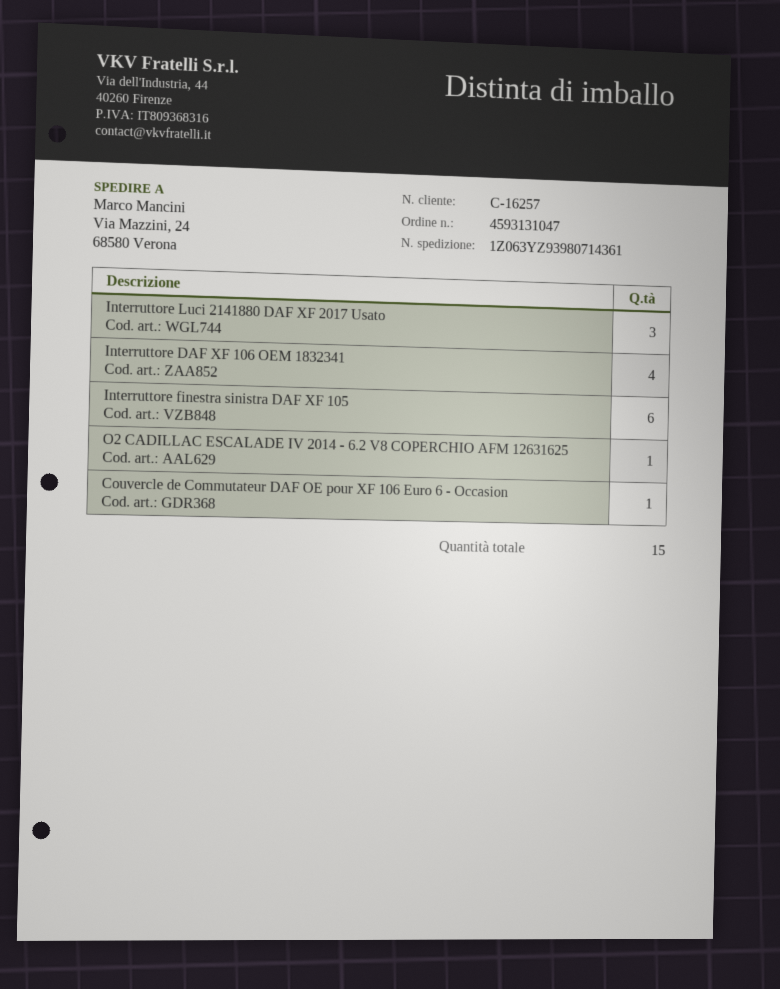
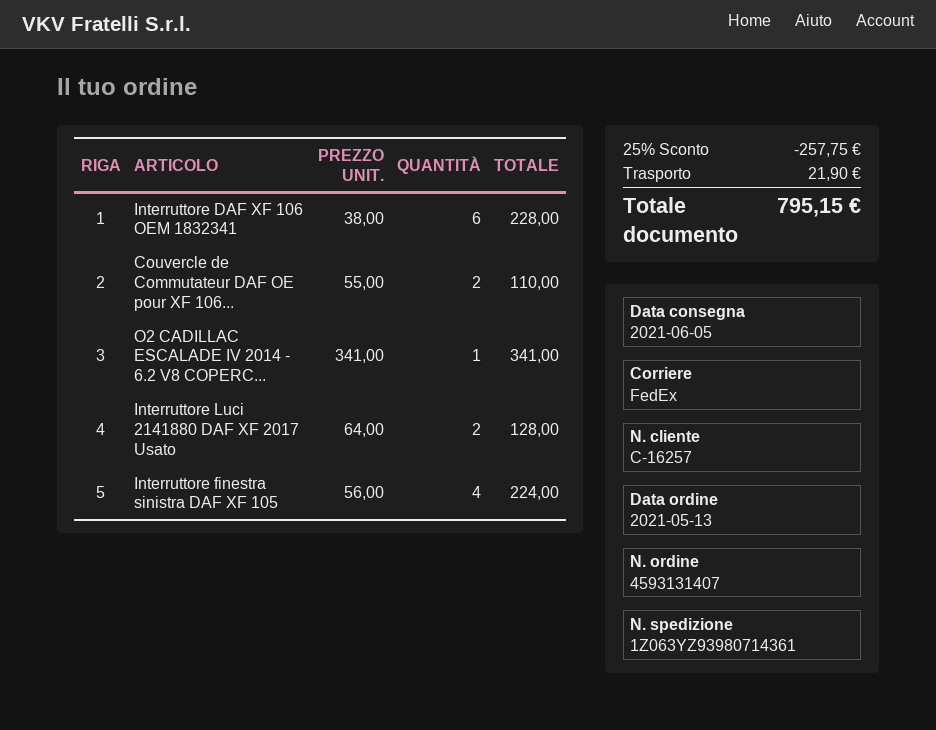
order number: 4593131047 -> 4593131407
Interruttore Luci 2141880 DAF XF 2017 Usato: 3 -> 2
Interruttore DAF XF 106 OEM 1832341: 4 -> 6
Interruttore finestra sinistra DAF XF 105: 6 -> 4
Couvercle de Commutateur DAF OE pour XF 106 Euro 6 - Occasion: 1 -> 2

